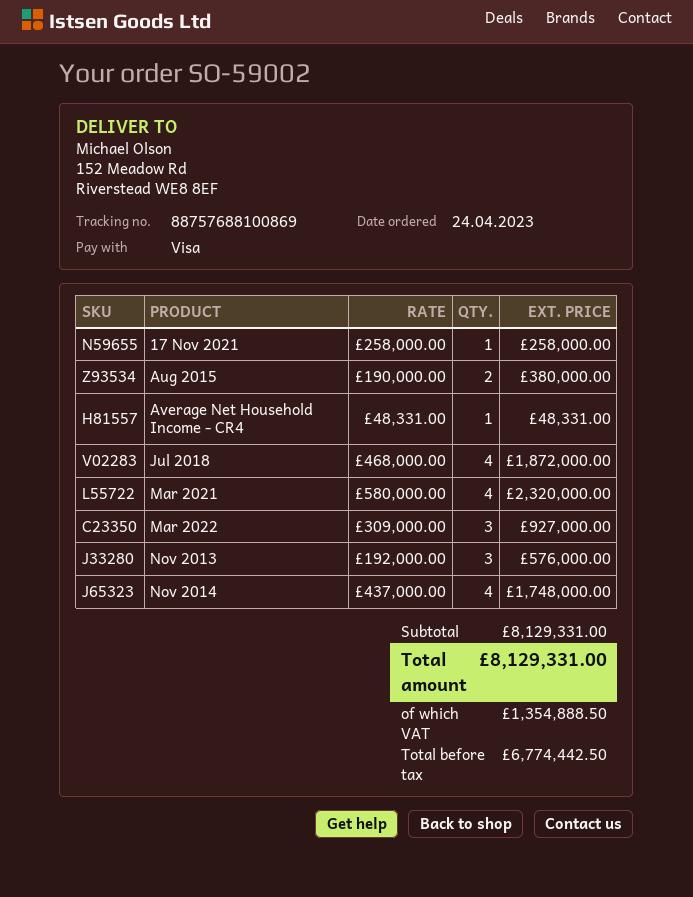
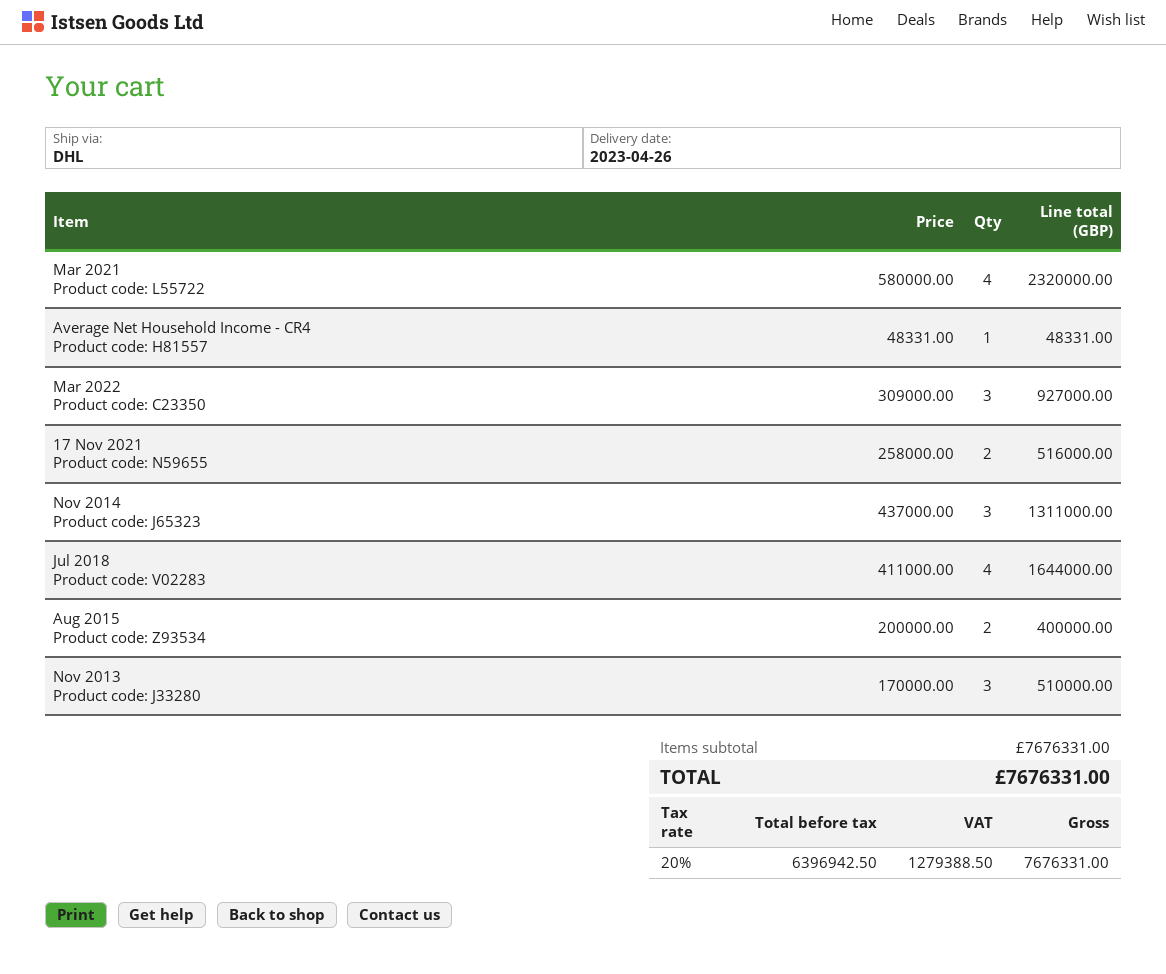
17 Nov 2021: 1 x 258000.00 = 258000.00 -> 2 x 258000.00 = 516000.00
Aug 2015: 2 x 190000.00 = 380000.00 -> 2 x 200000.00 = 400000.00
Jul 2018: 4 x 468000.00 = 1872000.00 -> 4 x 411000.00 = 1644000.00
Nov 2013: 3 x 192000.00 = 576000.00 -> 3 x 170000.00 = 510000.00
Nov 2014: 4 x 437000.00 = 1748000.00 -> 3 x 437000.00 = 1311000.00
subtotal: 8129331.00 -> 7676331.00
net: 6774442.50 -> 6396942.50
tax: 1354888.50 -> 1279388.50
total: 8129331.00 -> 7676331.00

